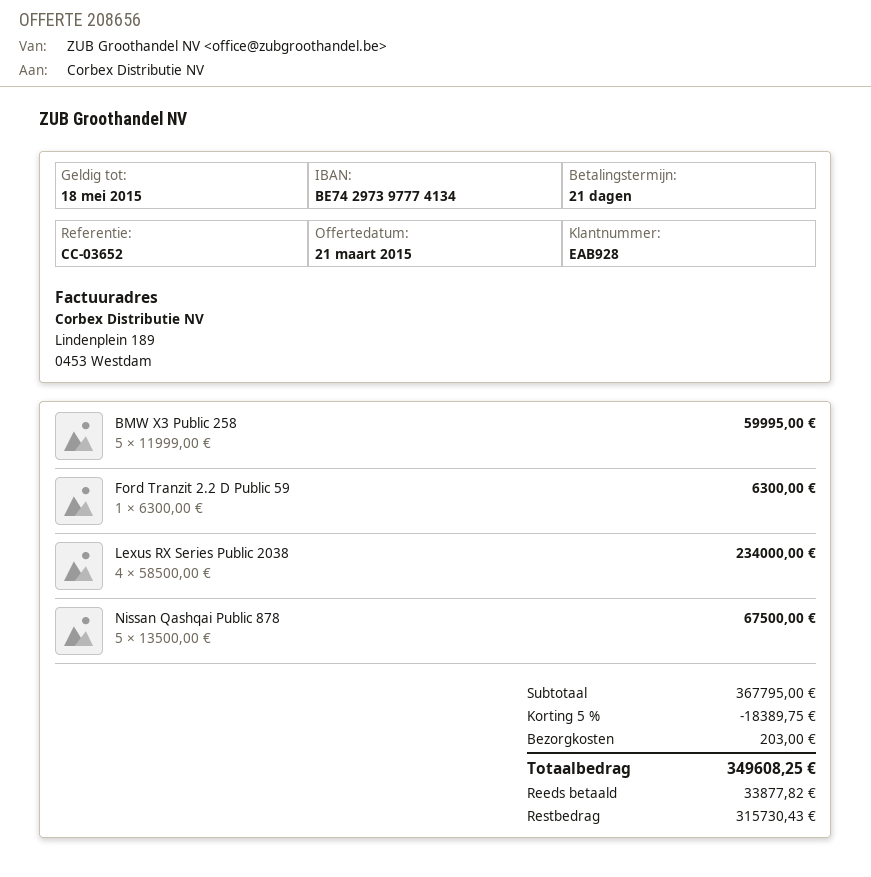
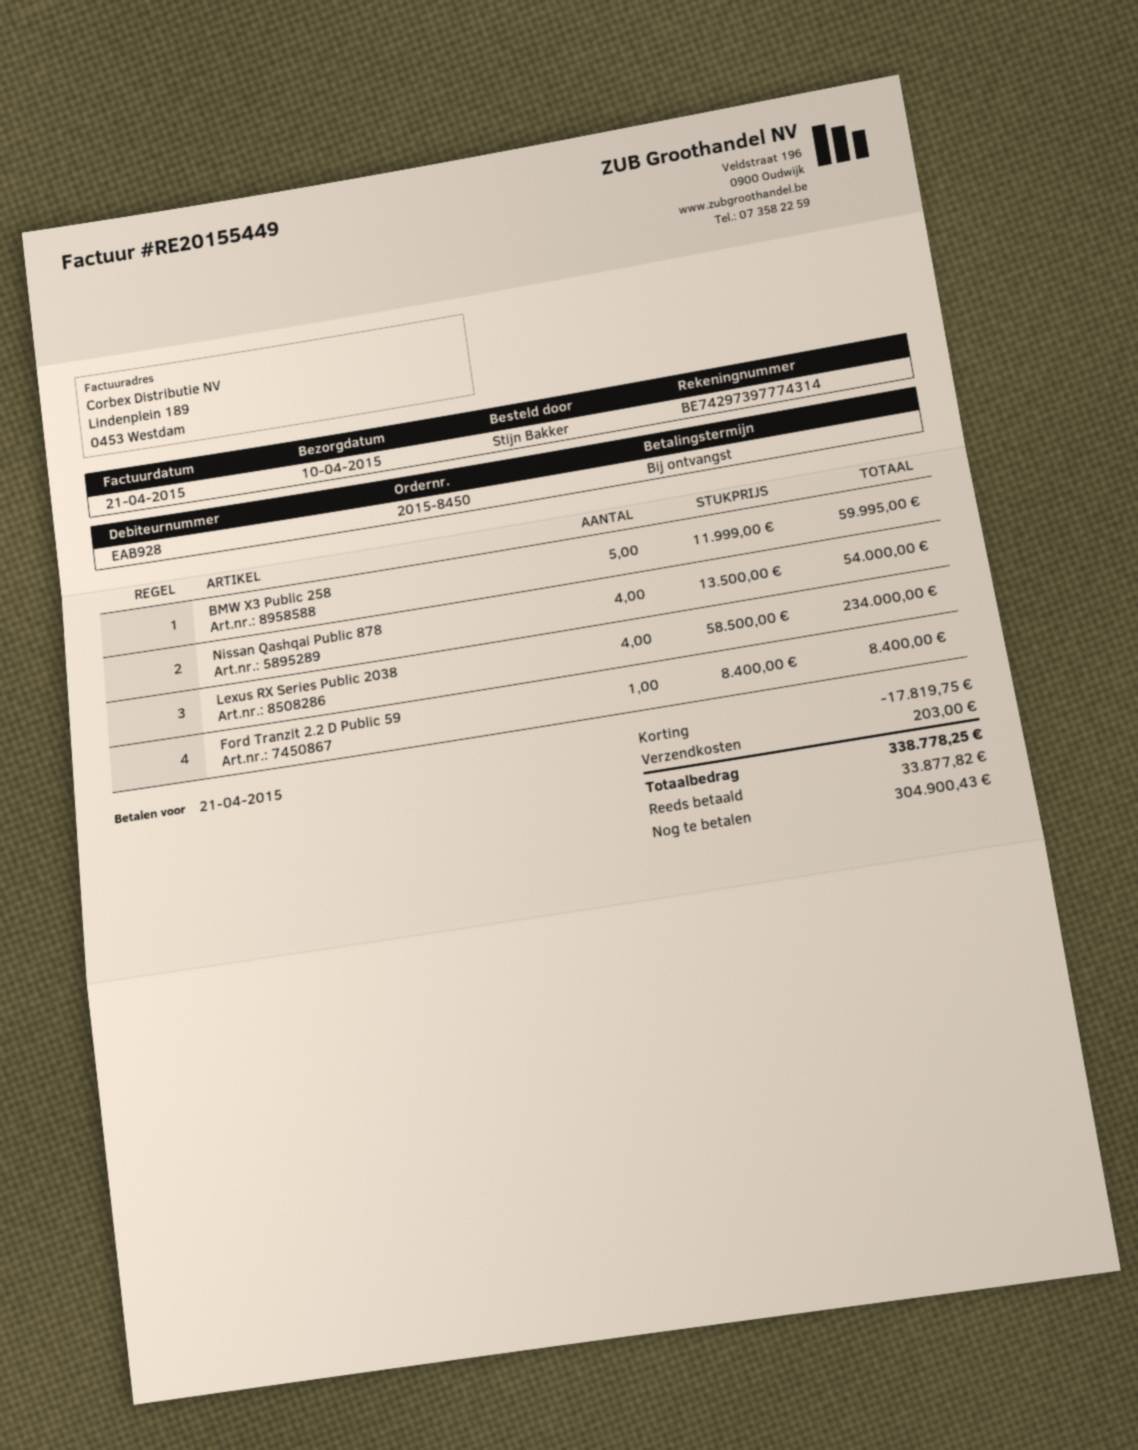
payment terms: 21 days -> on receipt
bank account: BE74297397774134 -> BE74297397774314
Ford Tranzit 2.2 D Public 59: 1 x 6300.00 = 6300.00 -> 1 x 8400.00 = 8400.00
Nissan Qashqai Public 878: 5 x 13500.00 = 67500.00 -> 4 x 13500.00 = 54000.00
discount: 18389.75 -> 17819.75
total: 349608.25 -> 338778.25
balance: 315730.43 -> 304900.43

